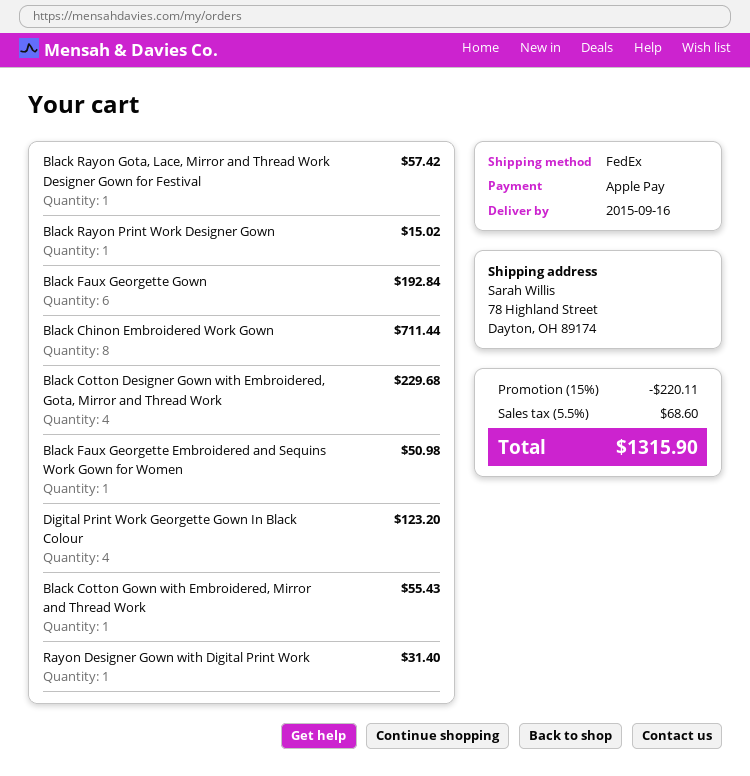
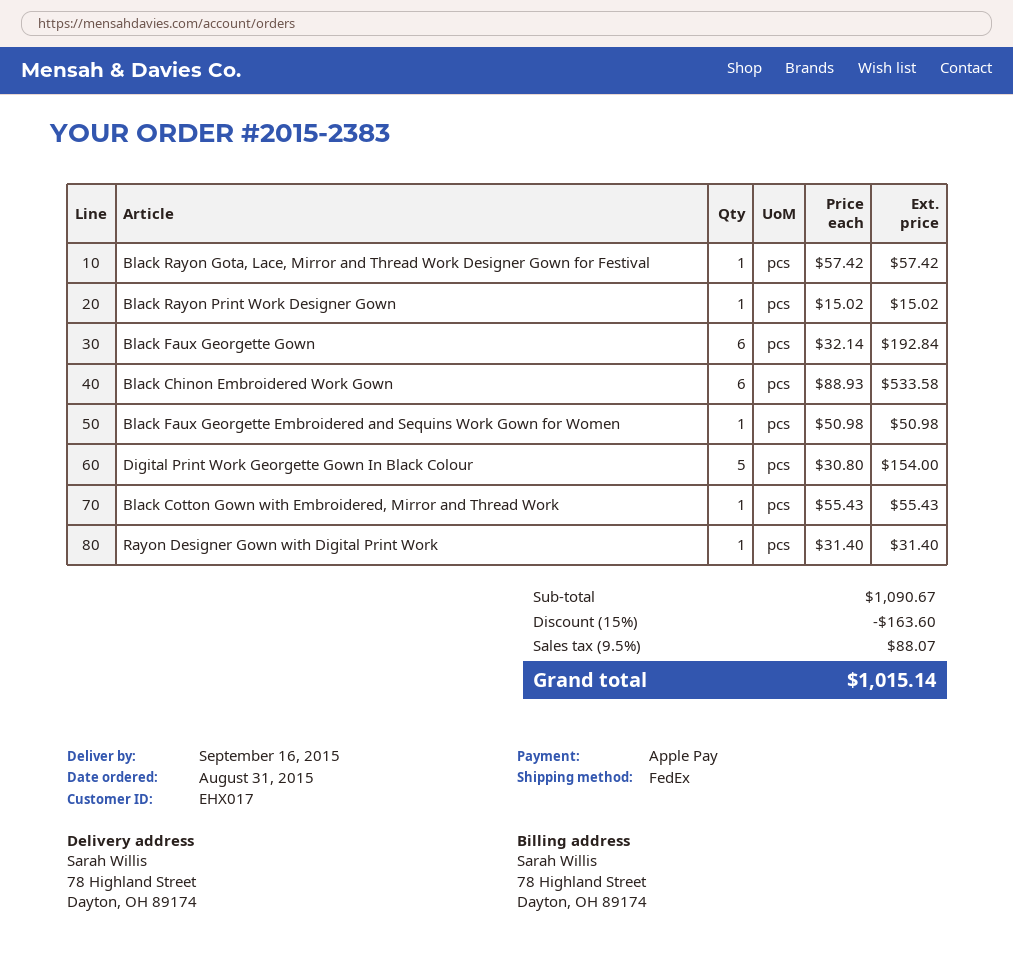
Black Chinon Embroidered Work Gown: 8 for 711.44 -> 6 for 533.58
Black Cotton Designer Gown with Embroidered, Gota, Mirror and Thread Work: 4 for 229.68 -> none
Digital Print Work Georgette Gown In Black Colour: 4 for 123.20 -> 5 for 154.00
discount: 15% = 220.11 -> 15% = 163.60
tax: 5.5% = 68.60 -> 9.5% = 88.07
total: 1315.90 -> 1015.14

